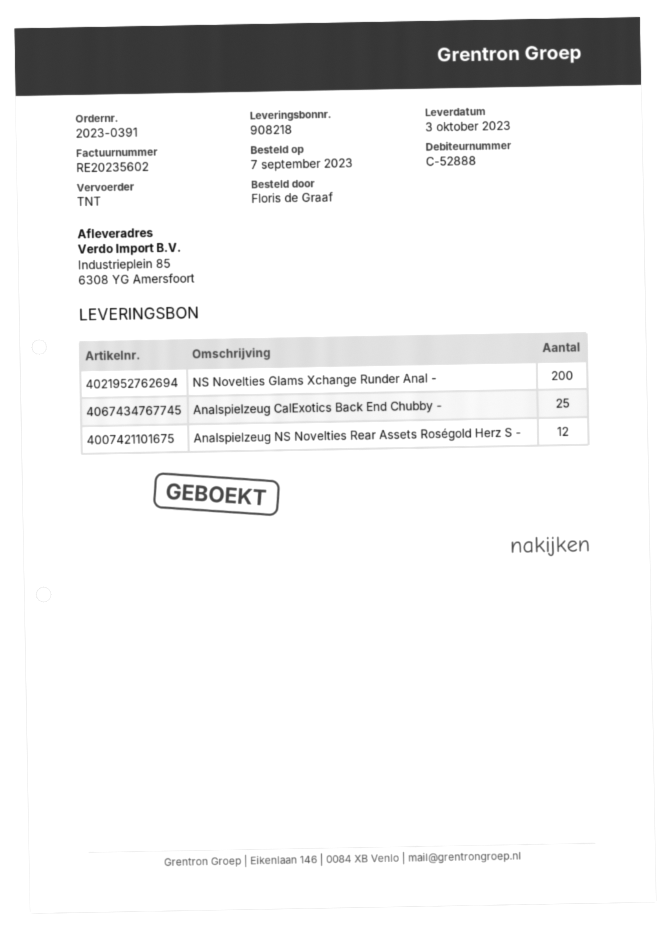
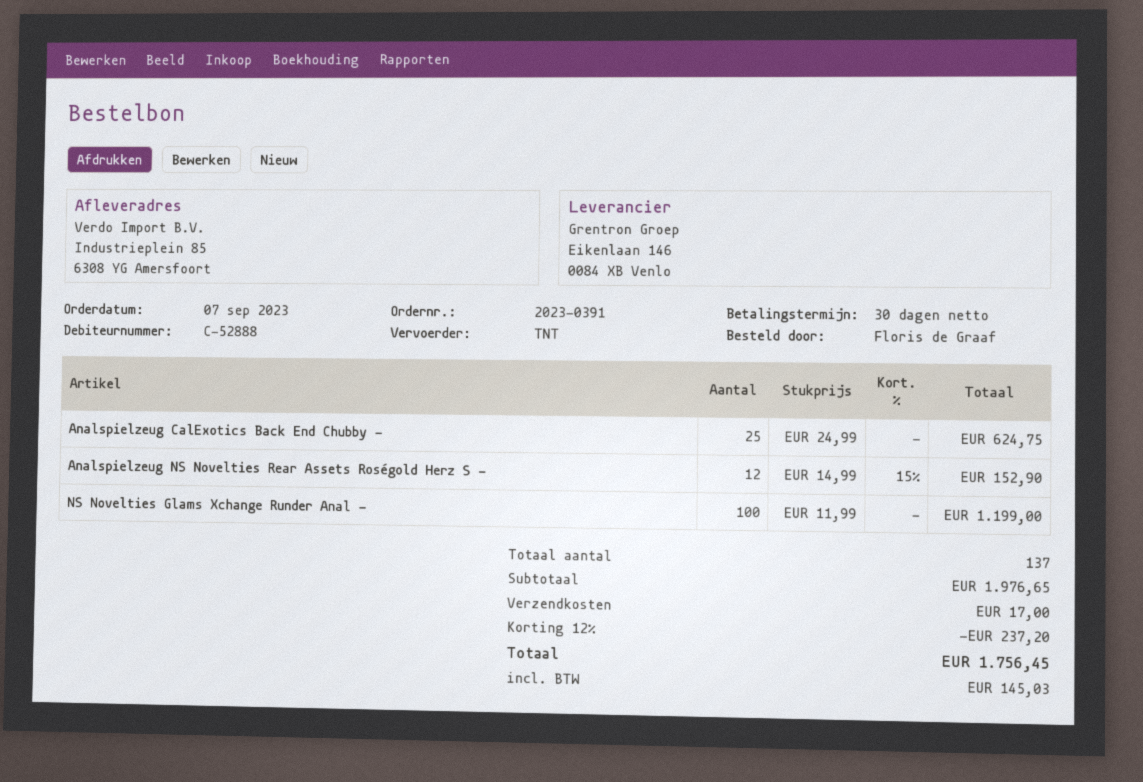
NS Novelties Glams Xchange Runder Anal -: 200 -> 100

